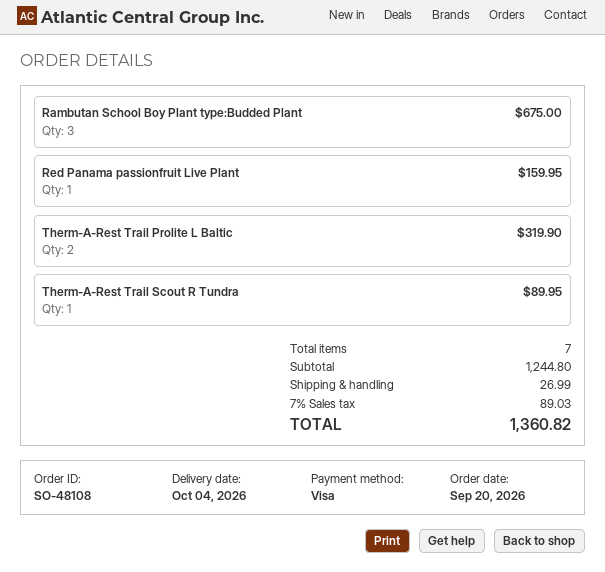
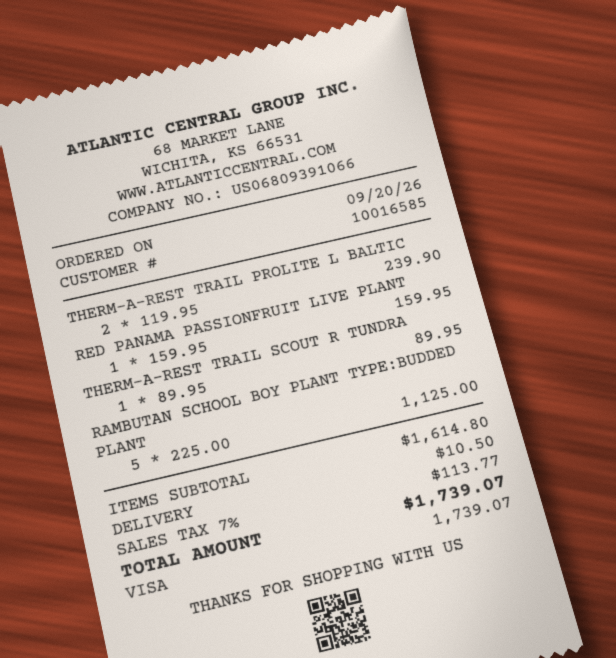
Rambutan School Boy Plant type:Budded Plant: 3 for 675.00 -> 5 for 1125.00
Therm-A-Rest Trail Prolite L Baltic: 2 for 319.90 -> 2 for 239.90
subtotal: 1244.80 -> 1614.80
shipping: 26.99 -> 10.50
tax: 7% = 89.03 -> 7% = 113.77
total: 1360.82 -> 1739.07

